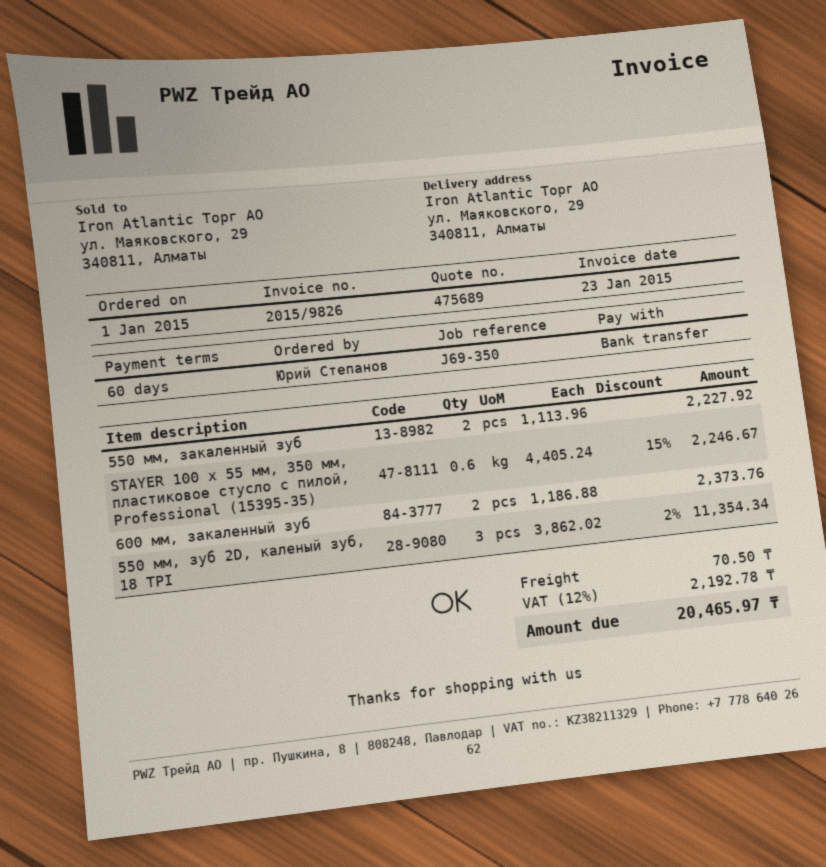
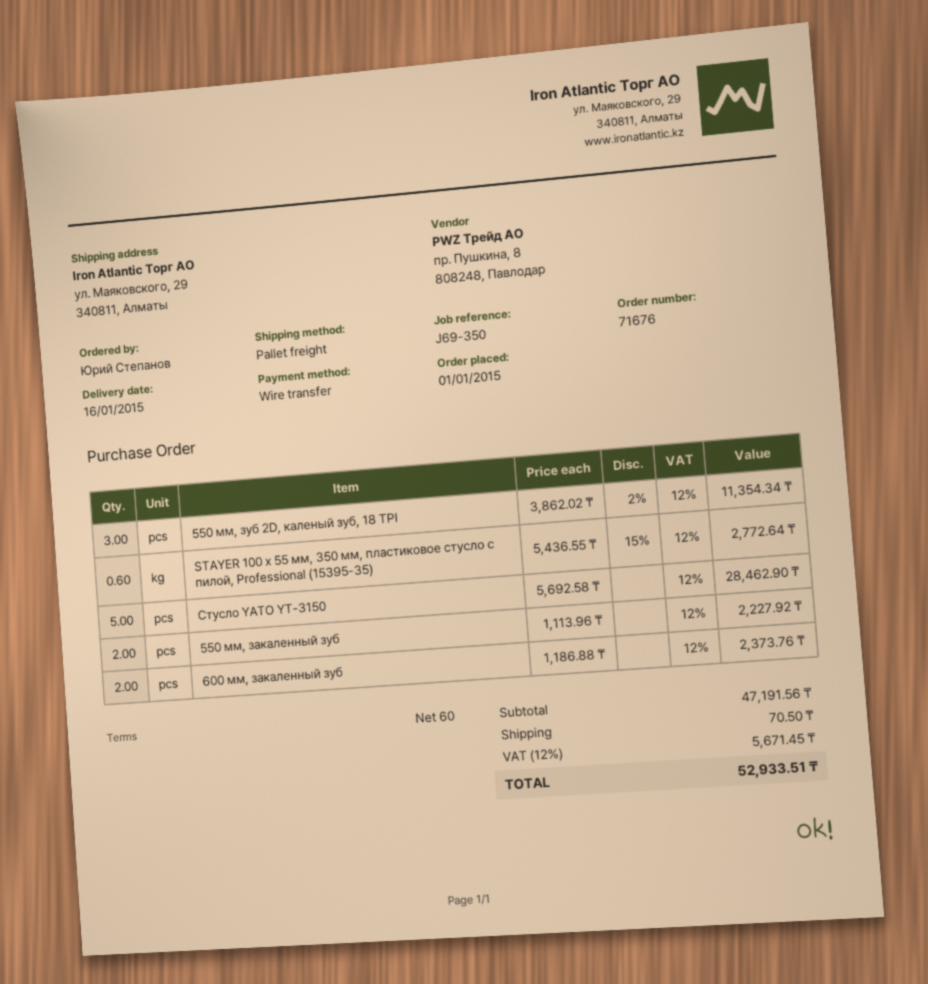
STAYER 100 х 55 мм, 350 мм, пластиковое стусло с пилой, Professional (15395-35): 0.6 x 4405.24 - 15% = 2246.67 -> 0.6 x 5436.55 - 15% = 2772.64
Стусло YATO YT-3150: none -> 5 x 5692.58 = 28462.90
tax: 12% = 2192.78 -> 12% = 5671.45
total: 20465.97 -> 52933.51

